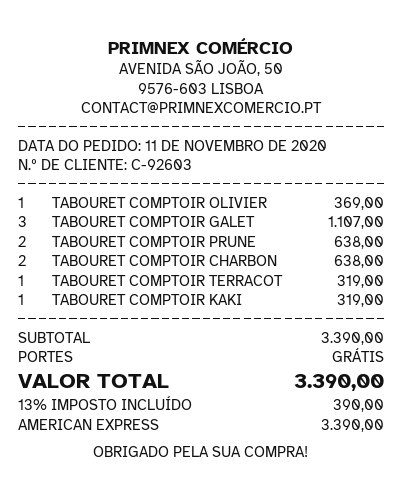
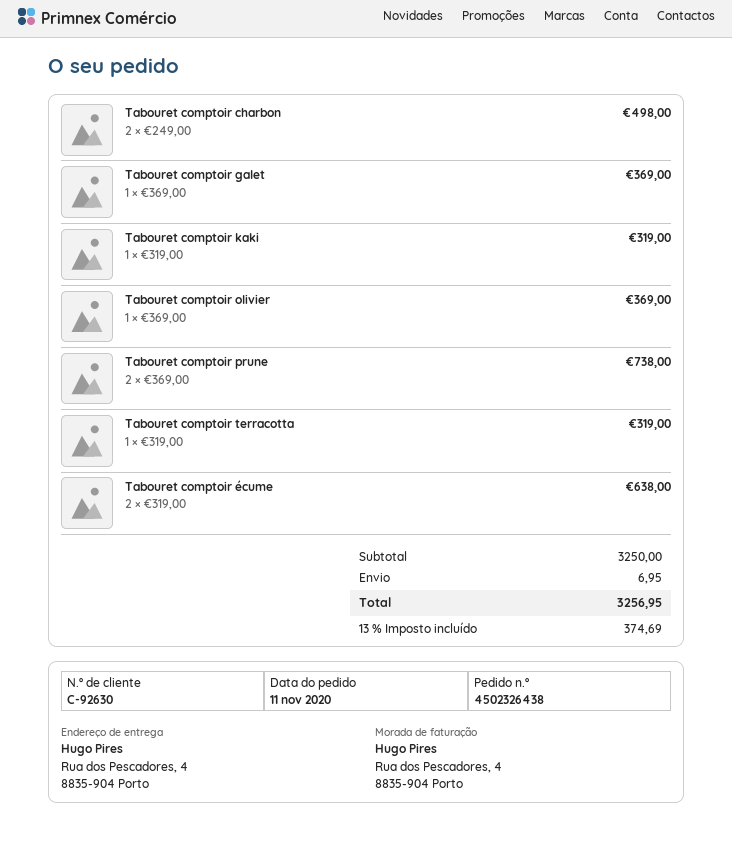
customer number: C-92603 -> C-92630
TABOURET COMPTOIR GALET: 3 for 1107.00 -> 1 for 369.00
TABOURET COMPTOIR PRUNE: 2 for 638.00 -> 2 for 738.00
TABOURET COMPTOIR CHARBON: 2 for 638.00 -> 2 for 498.00
Tabouret comptoir écume: none -> 2 for 638.00
subtotal: 3390.00 -> 3250.00
shipping: 0.00 -> 6.95
tax: 13% = 390.00 -> 13% = 374.69
total: 3390.00 -> 3256.95

